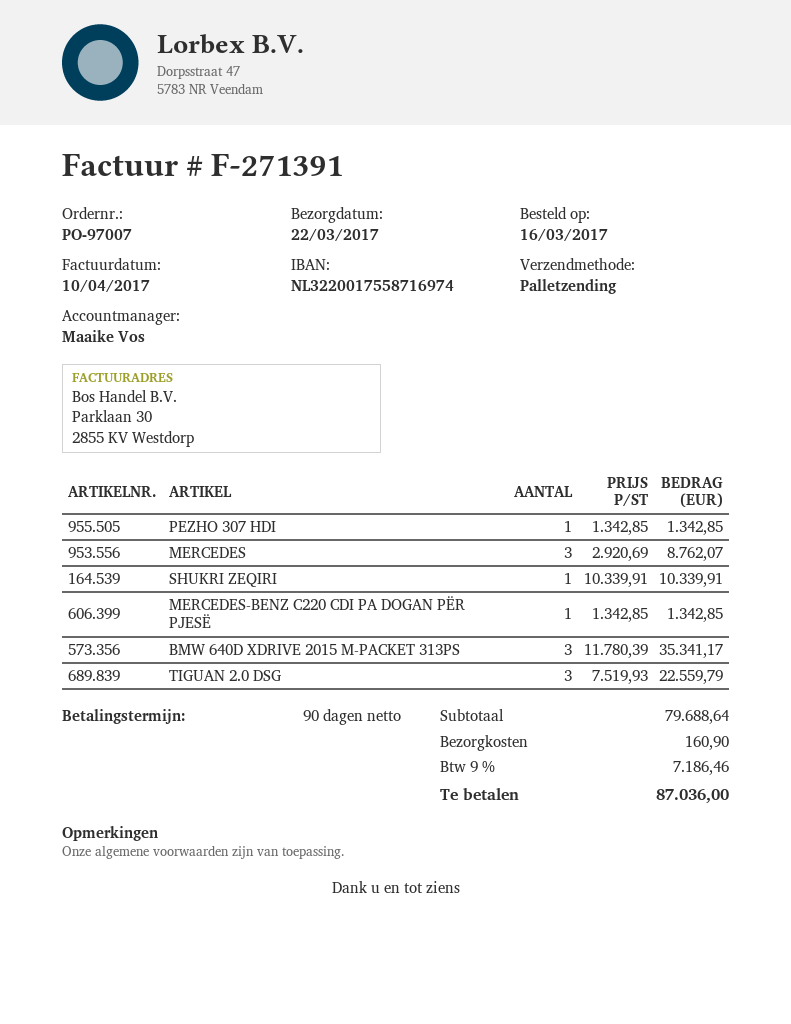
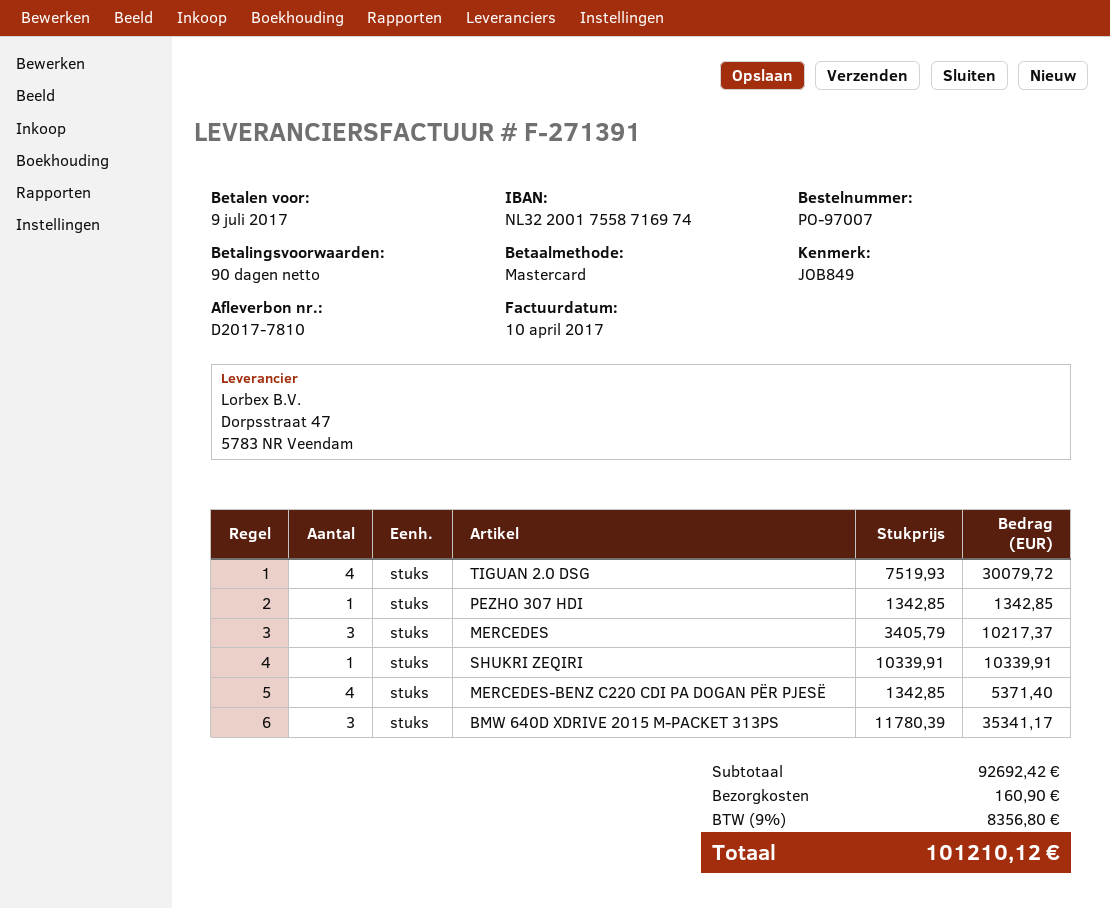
MERCEDES: 3 x 2920.69 = 8762.07 -> 3 x 3405.79 = 10217.37
MERCEDES-BENZ C220 CDI PA DOGAN PËR PJESË: 1 x 1342.85 = 1342.85 -> 4 x 1342.85 = 5371.40
TIGUAN 2.0 DSG: 3 x 7519.93 = 22559.79 -> 4 x 7519.93 = 30079.72
subtotal: 79688.64 -> 92692.42
tax: 9% = 7186.46 -> 9% = 8356.80
total: 87036.00 -> 101210.12

